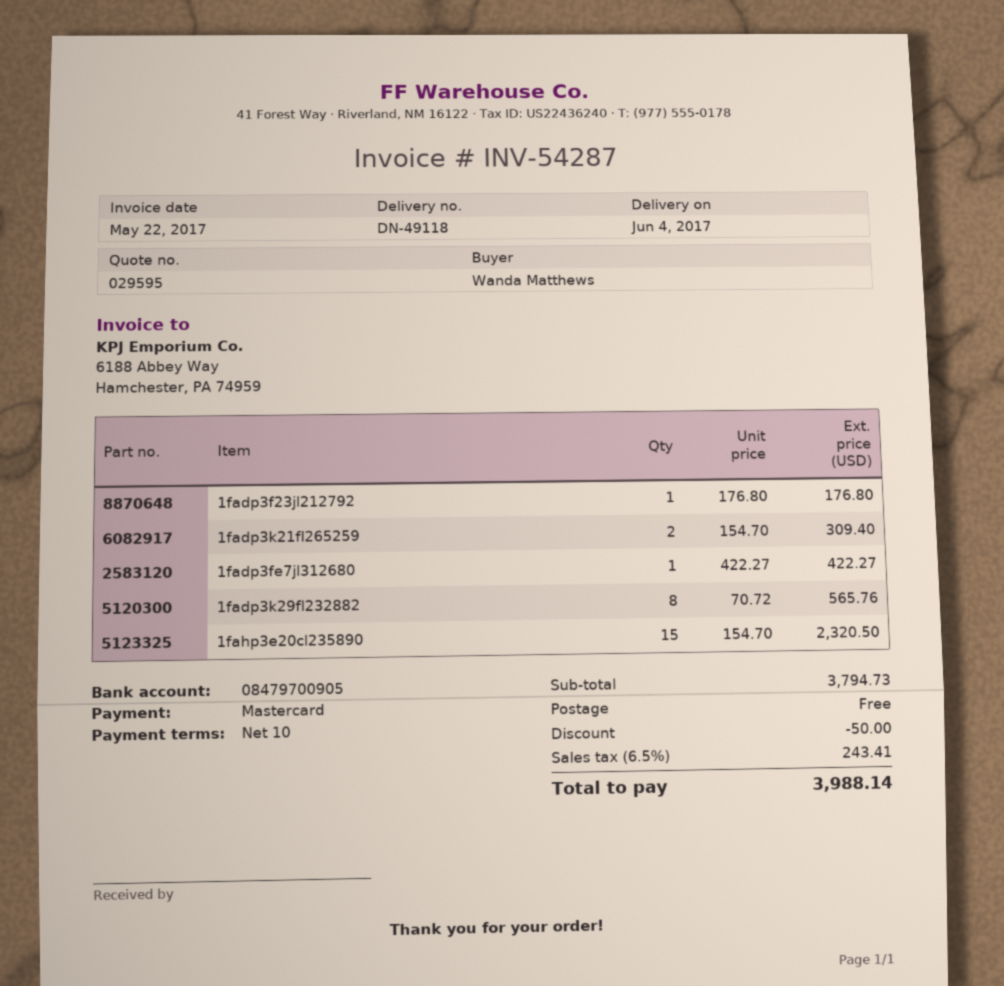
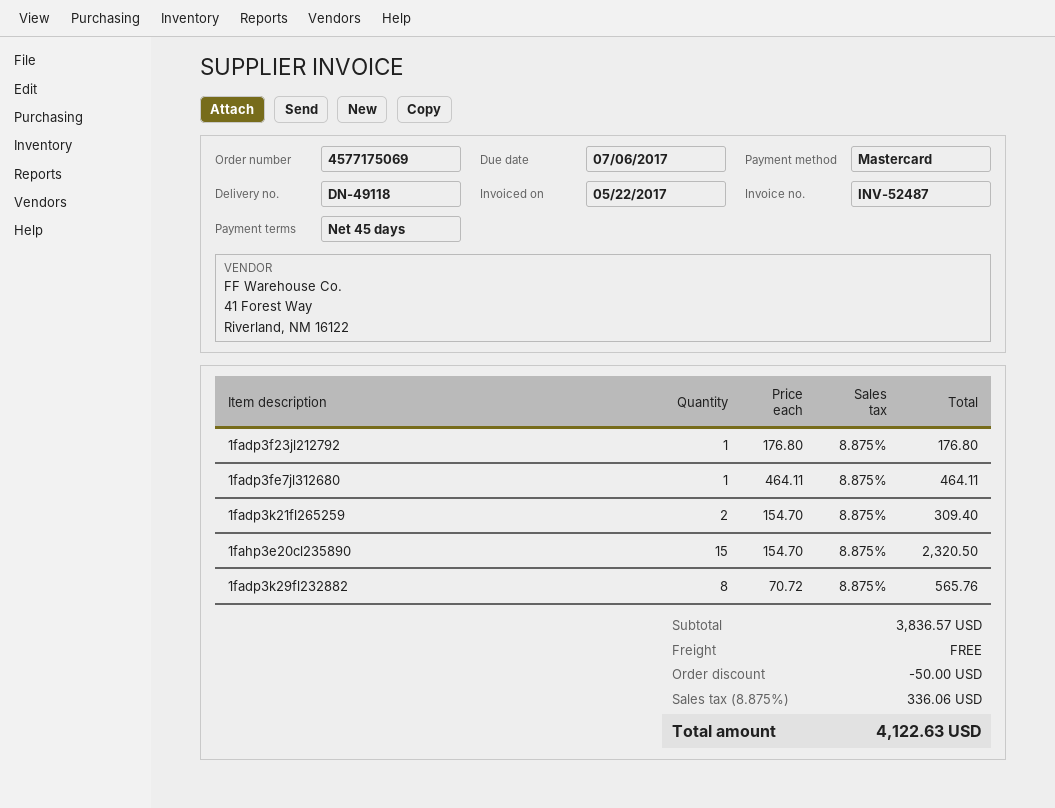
invoice number: INV-54287 -> INV-52487
payment terms: 10 days -> 45 days
1fadp3fe7jl312680: 1 x 422.27 = 422.27 -> 1 x 464.11 = 464.11
subtotal: 3794.73 -> 3836.57
tax: 6.5% = 243.41 -> 8.875% = 336.06
total: 3988.14 -> 4122.63

